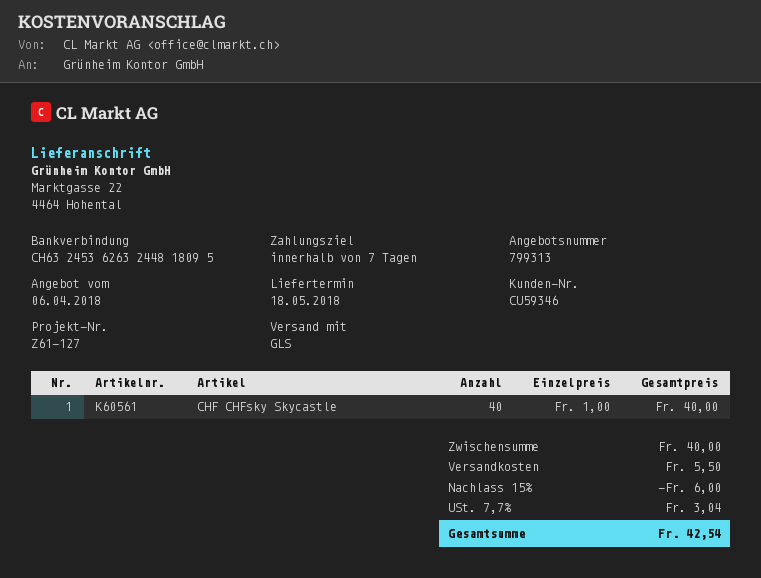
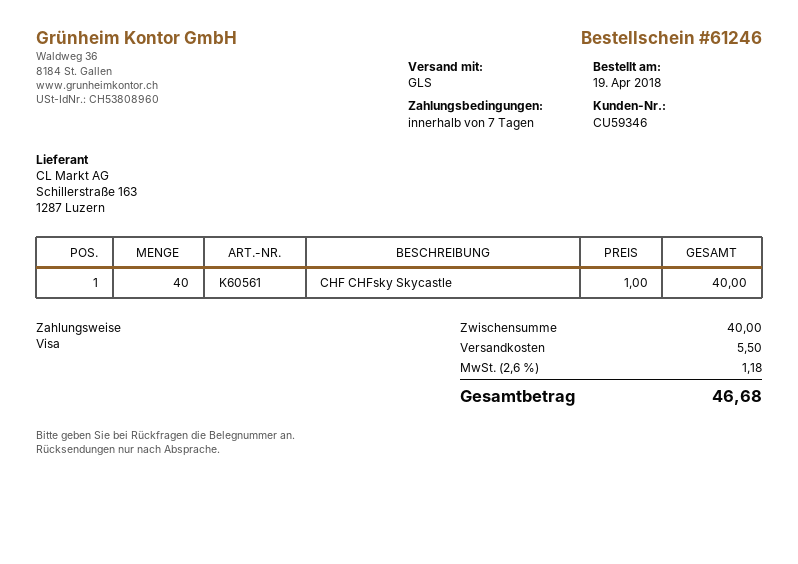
discount: 15% = 6.00 -> none
tax: 7.7% = 3.04 -> 2.6% = 1.18
total: 42.54 -> 46.68

